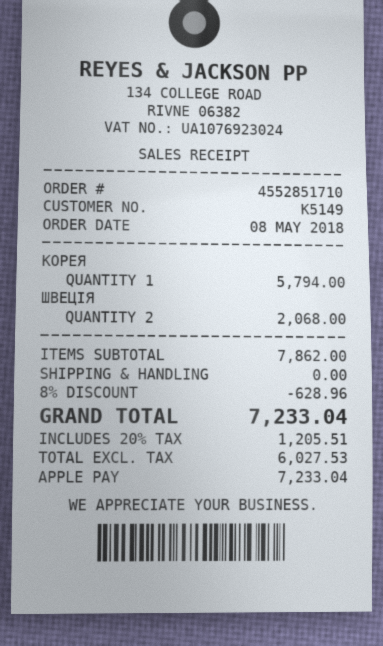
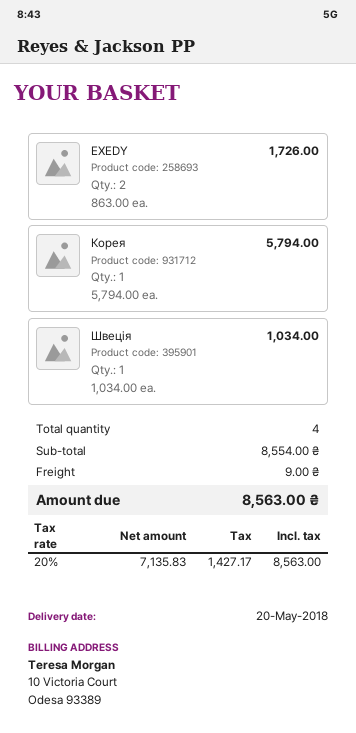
ШВЕЦІЯ: 2 for 2068.00 -> 1 for 1034.00
EXEDY: none -> 2 for 1726.00
subtotal: 7862.00 -> 8554.00
discount: 8% = 628.96 -> none
shipping: 0.00 -> 9.00
net: 6027.53 -> 7135.83
tax: 20% = 1205.51 -> 20% = 1427.17
total: 7233.04 -> 8563.00

